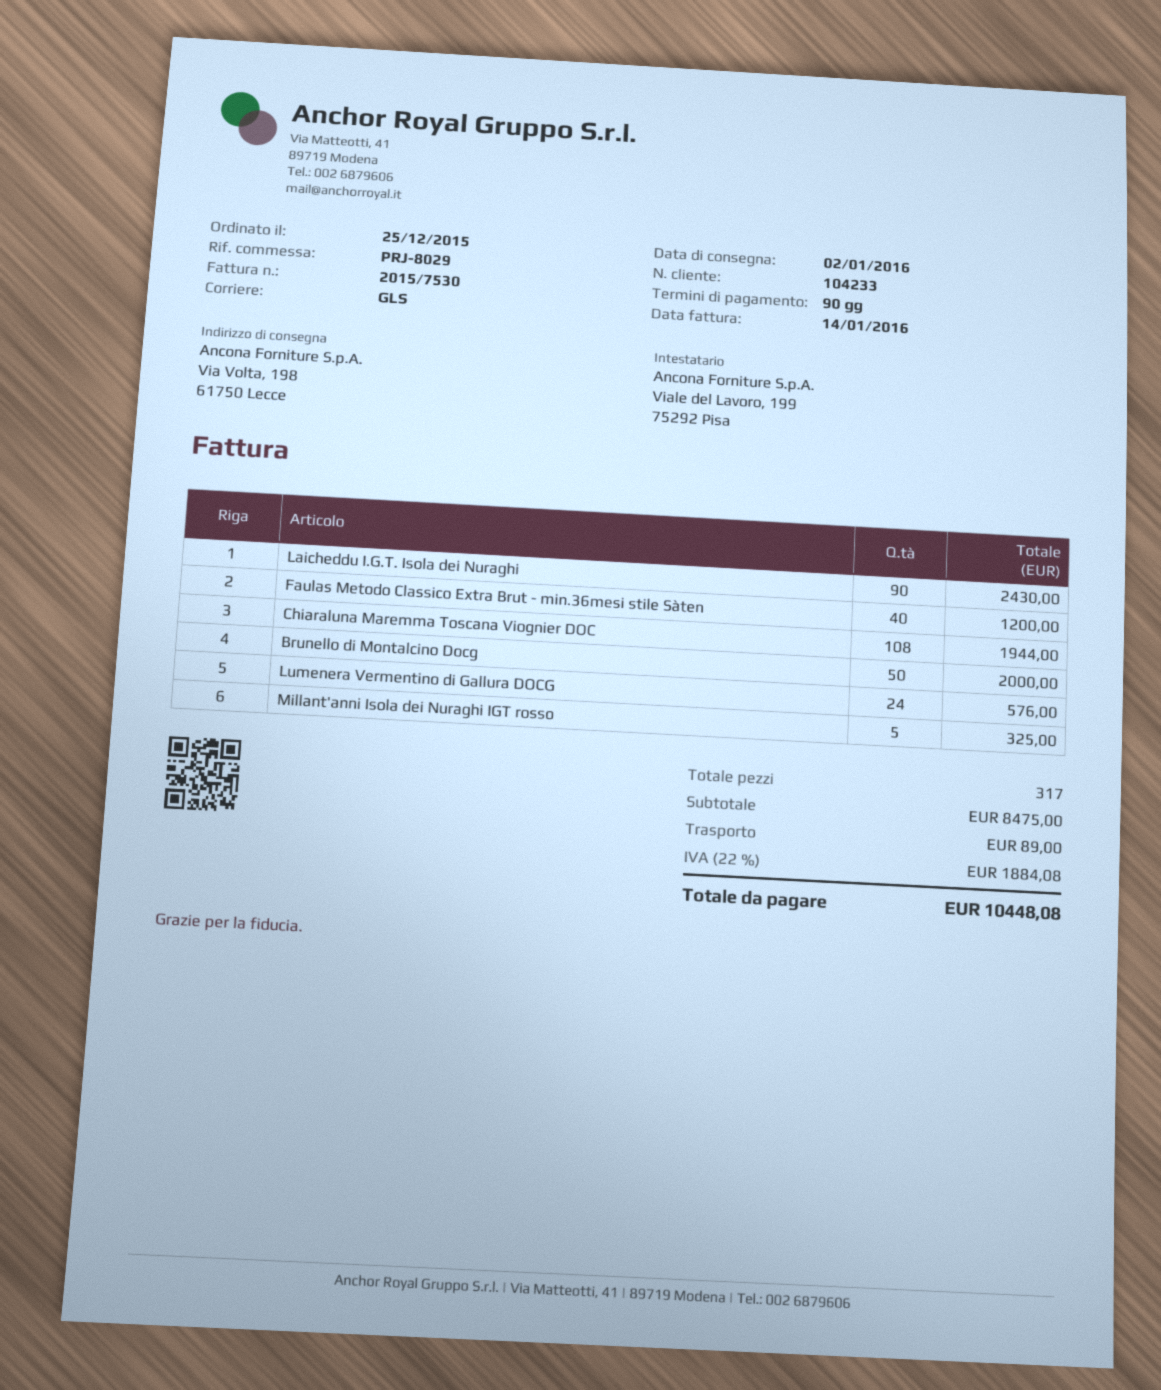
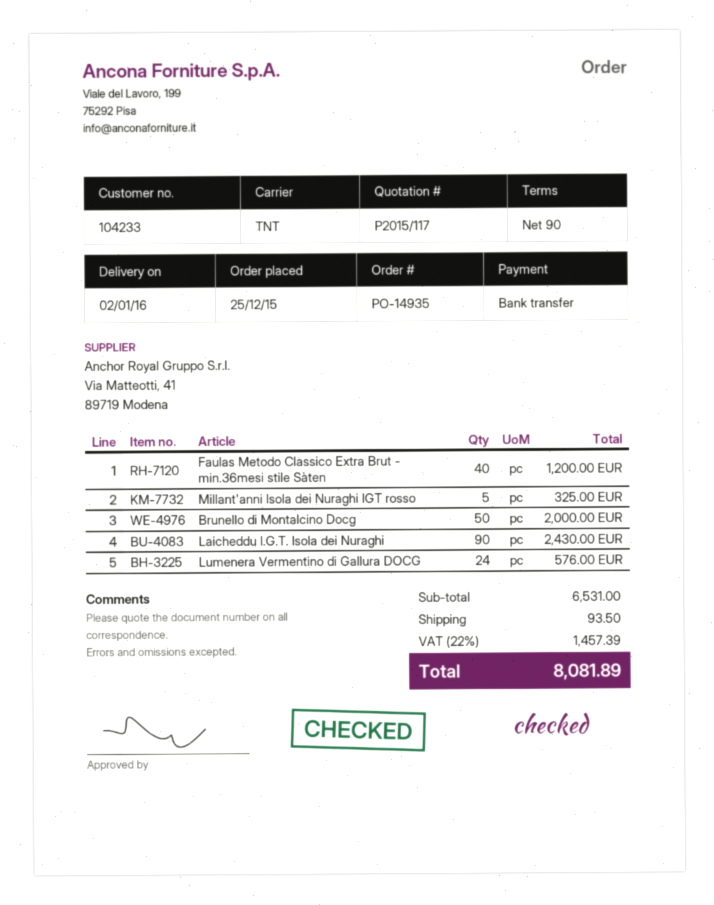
shipping method: GLS -> TNT
Chiaraluna Maremma Toscana Viognier DOC: 108 for 1944.00 -> none
subtotal: 8475.00 -> 6531.00
shipping: 89.00 -> 93.50
tax: 22% = 1884.08 -> 22% = 1457.39
total: 10448.08 -> 8081.89

